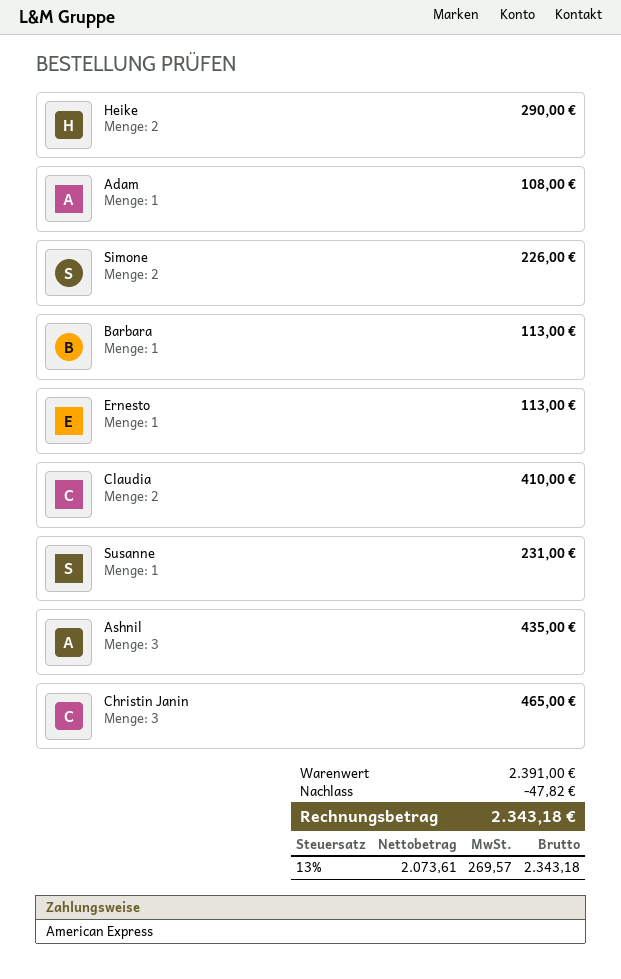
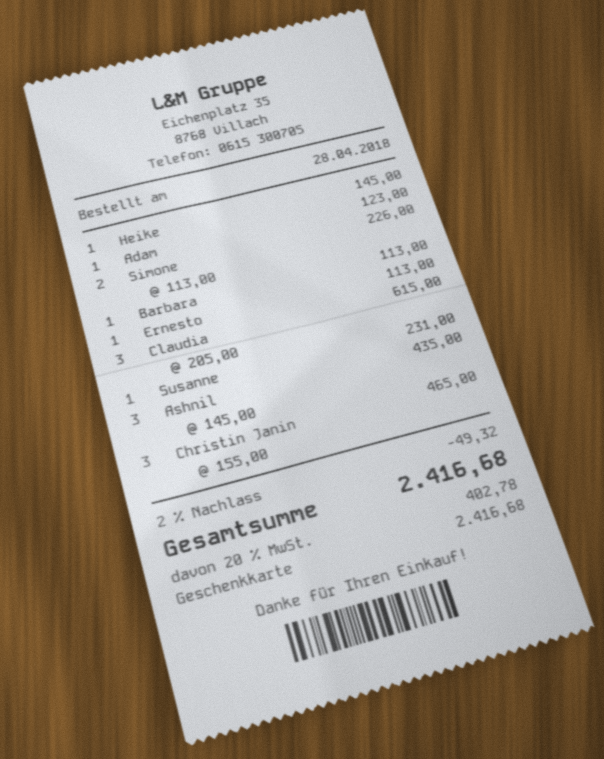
payment method: American Express -> gift card
Heike: 2 for 290.00 -> 1 for 145.00
Adam: 1 for 108.00 -> 1 for 123.00
Claudia: 2 for 410.00 -> 3 for 615.00
discount: 47.82 -> 49.32
tax: 13% = 269.57 -> 20% = 402.78
total: 2343.18 -> 2416.68

